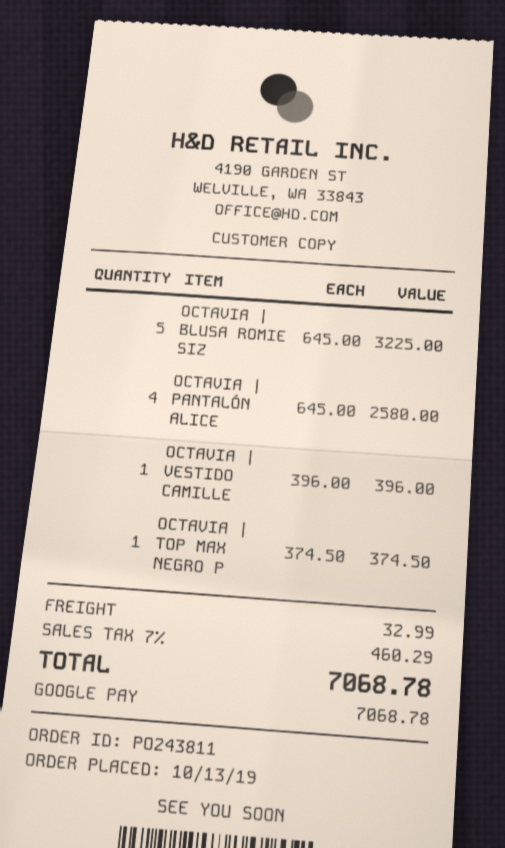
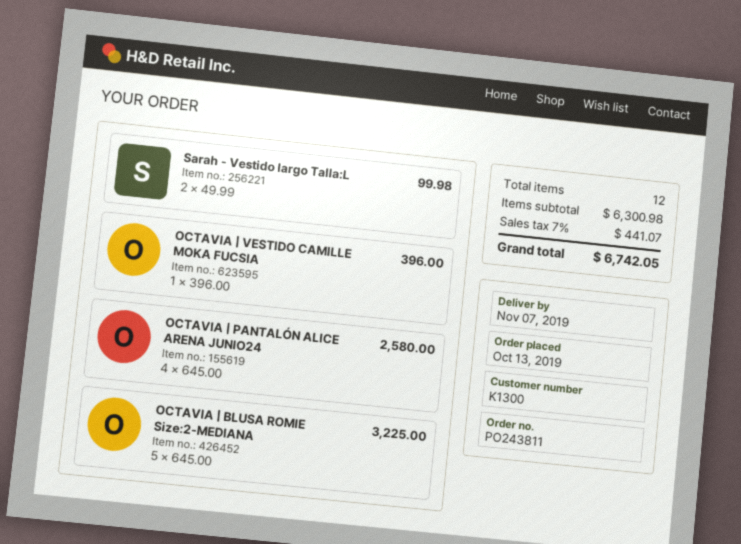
OCTAVIA | TOP MAX NEGRO P: 1 x 374.50 = 374.50 -> none
Sarah - Vestido largo Talla:L: none -> 2 x 49.99 = 99.98
shipping: 32.99 -> none
tax: 7% = 460.29 -> 7% = 441.07
total: 7068.78 -> 6742.05

